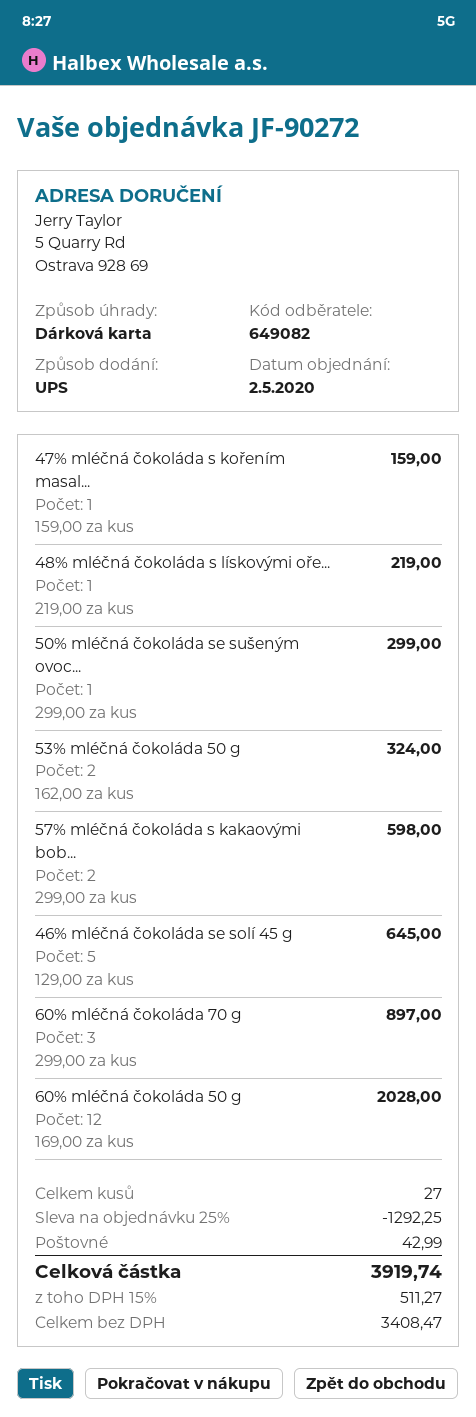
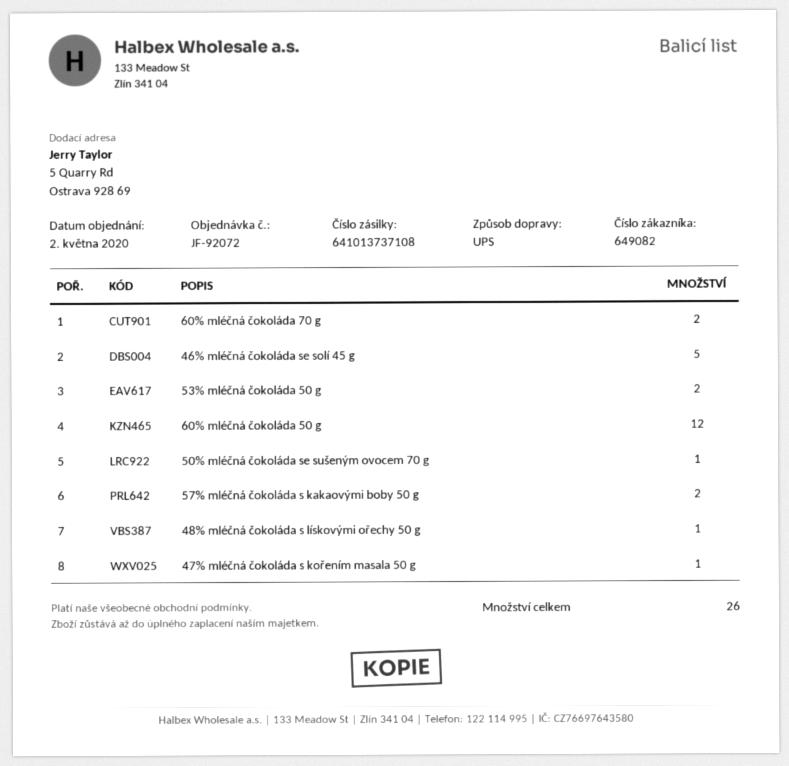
order number: JF-90272 -> JF-92072
60% mléčná čokoláda 70 g: 3 -> 2
total quantity: 27 -> 26

